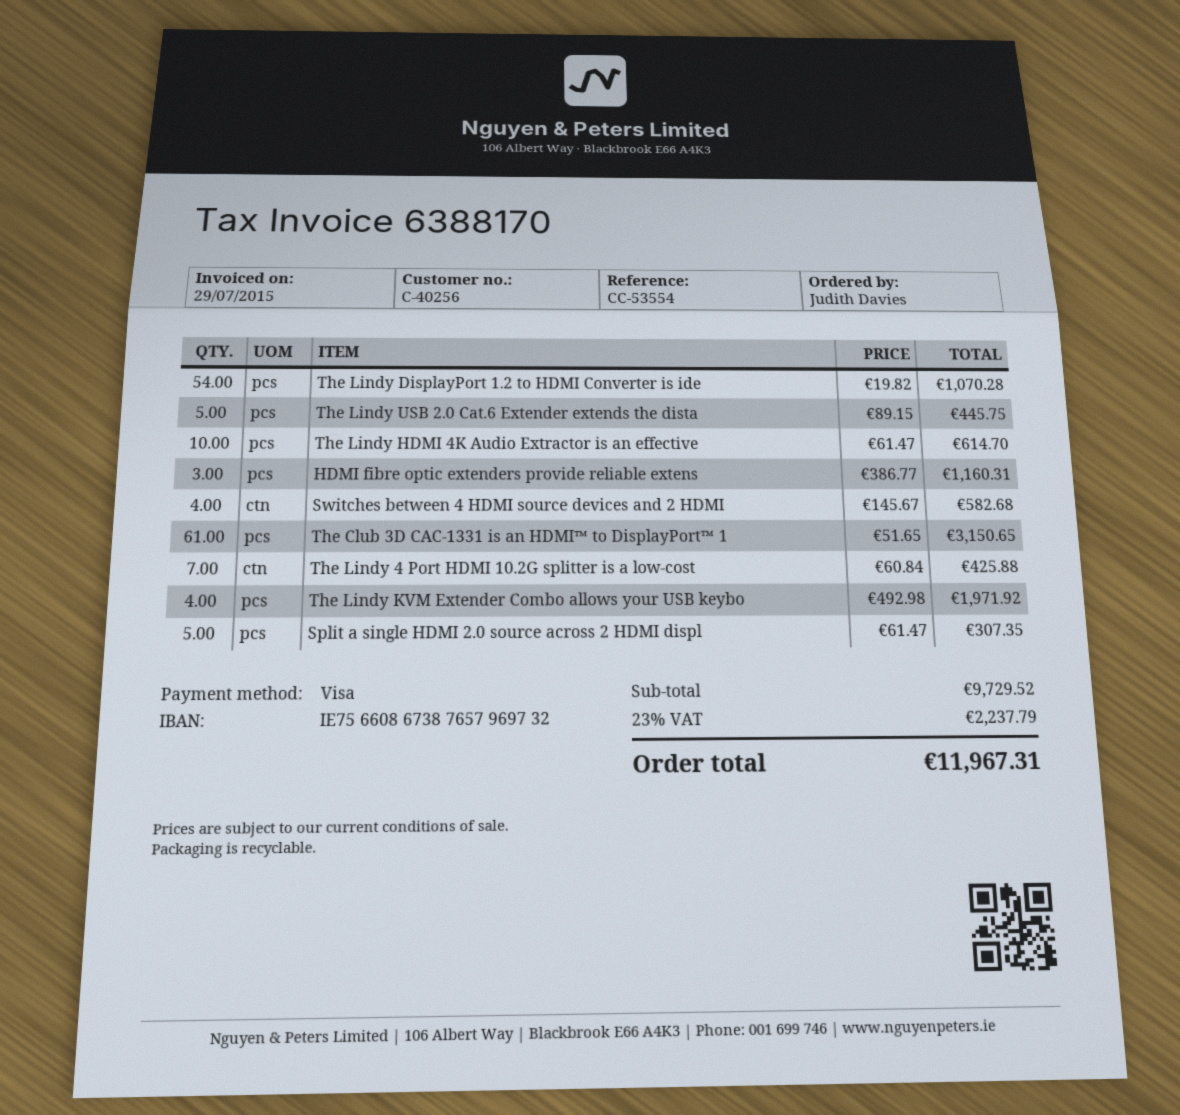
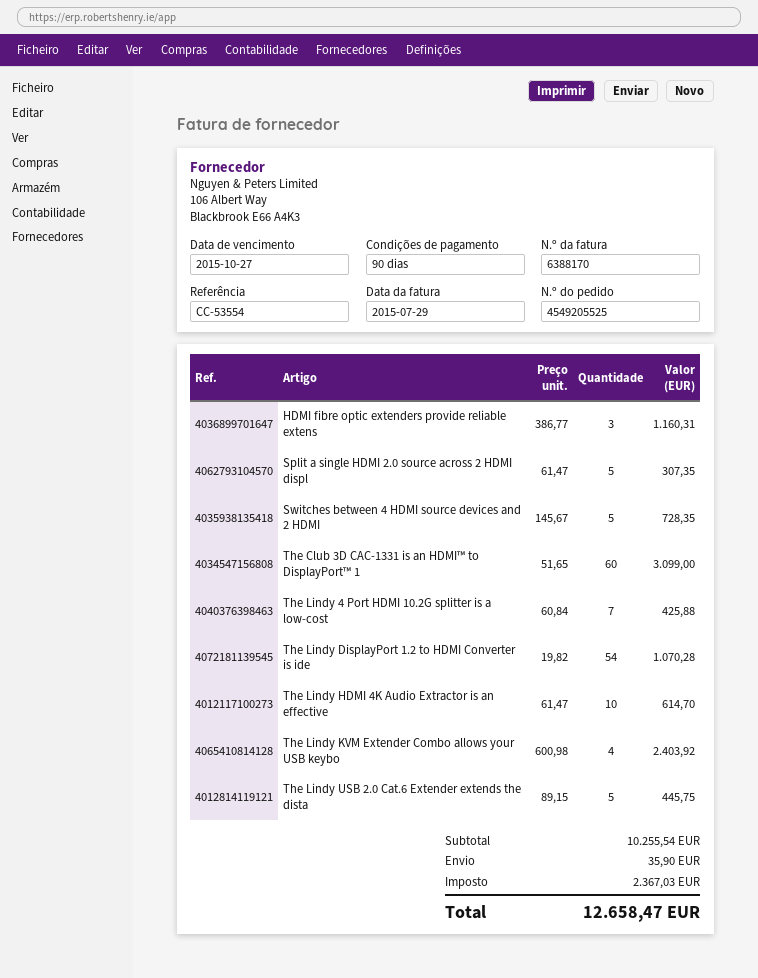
Switches between 4 HDMI source devices and 2 HDMI: 4 x 145.67 = 582.68 -> 5 x 145.67 = 728.35
The Club 3D CAC-1331 is an HDMI™ to DisplayPort™ 1: 61 x 51.65 = 3150.65 -> 60 x 51.65 = 3099.00
The Lindy KVM Extender Combo allows your USB keybo: 4 x 492.98 = 1971.92 -> 4 x 600.98 = 2403.92
subtotal: 9729.52 -> 10255.54
shipping: none -> 35.90
tax: 2237.79 -> 2367.03
total: 11967.31 -> 12658.47

